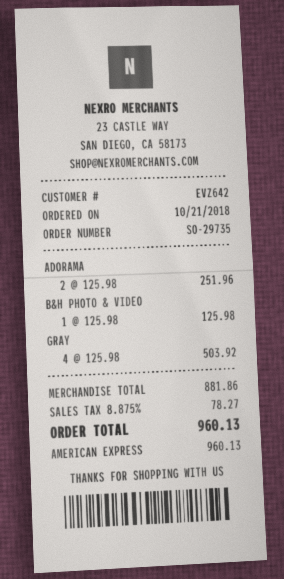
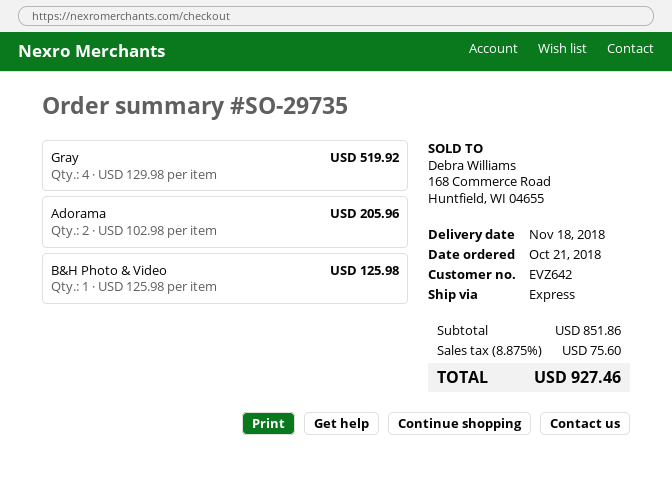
ADORAMA: 2 x 125.98 = 251.96 -> 2 x 102.98 = 205.96
GRAY: 4 x 125.98 = 503.92 -> 4 x 129.98 = 519.92
subtotal: 881.86 -> 851.86
tax: 8.875% = 78.27 -> 8.875% = 75.60
total: 960.13 -> 927.46

